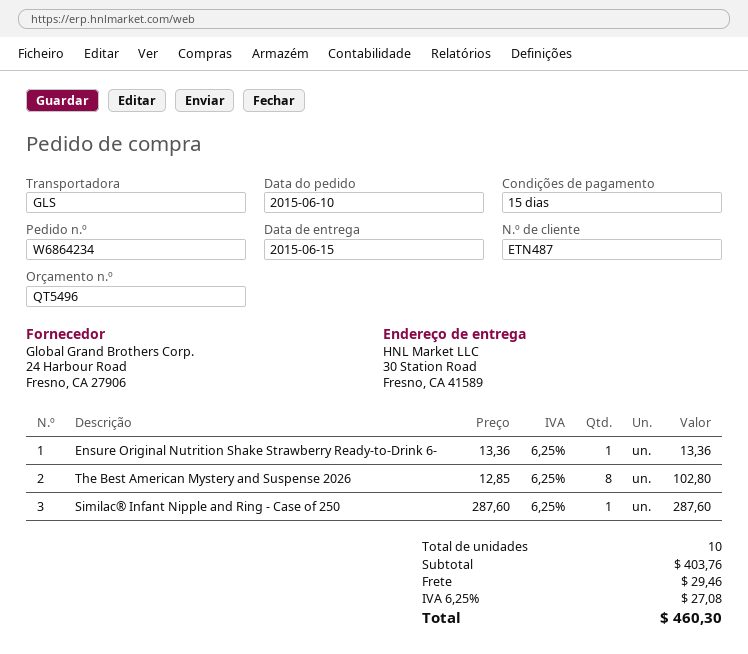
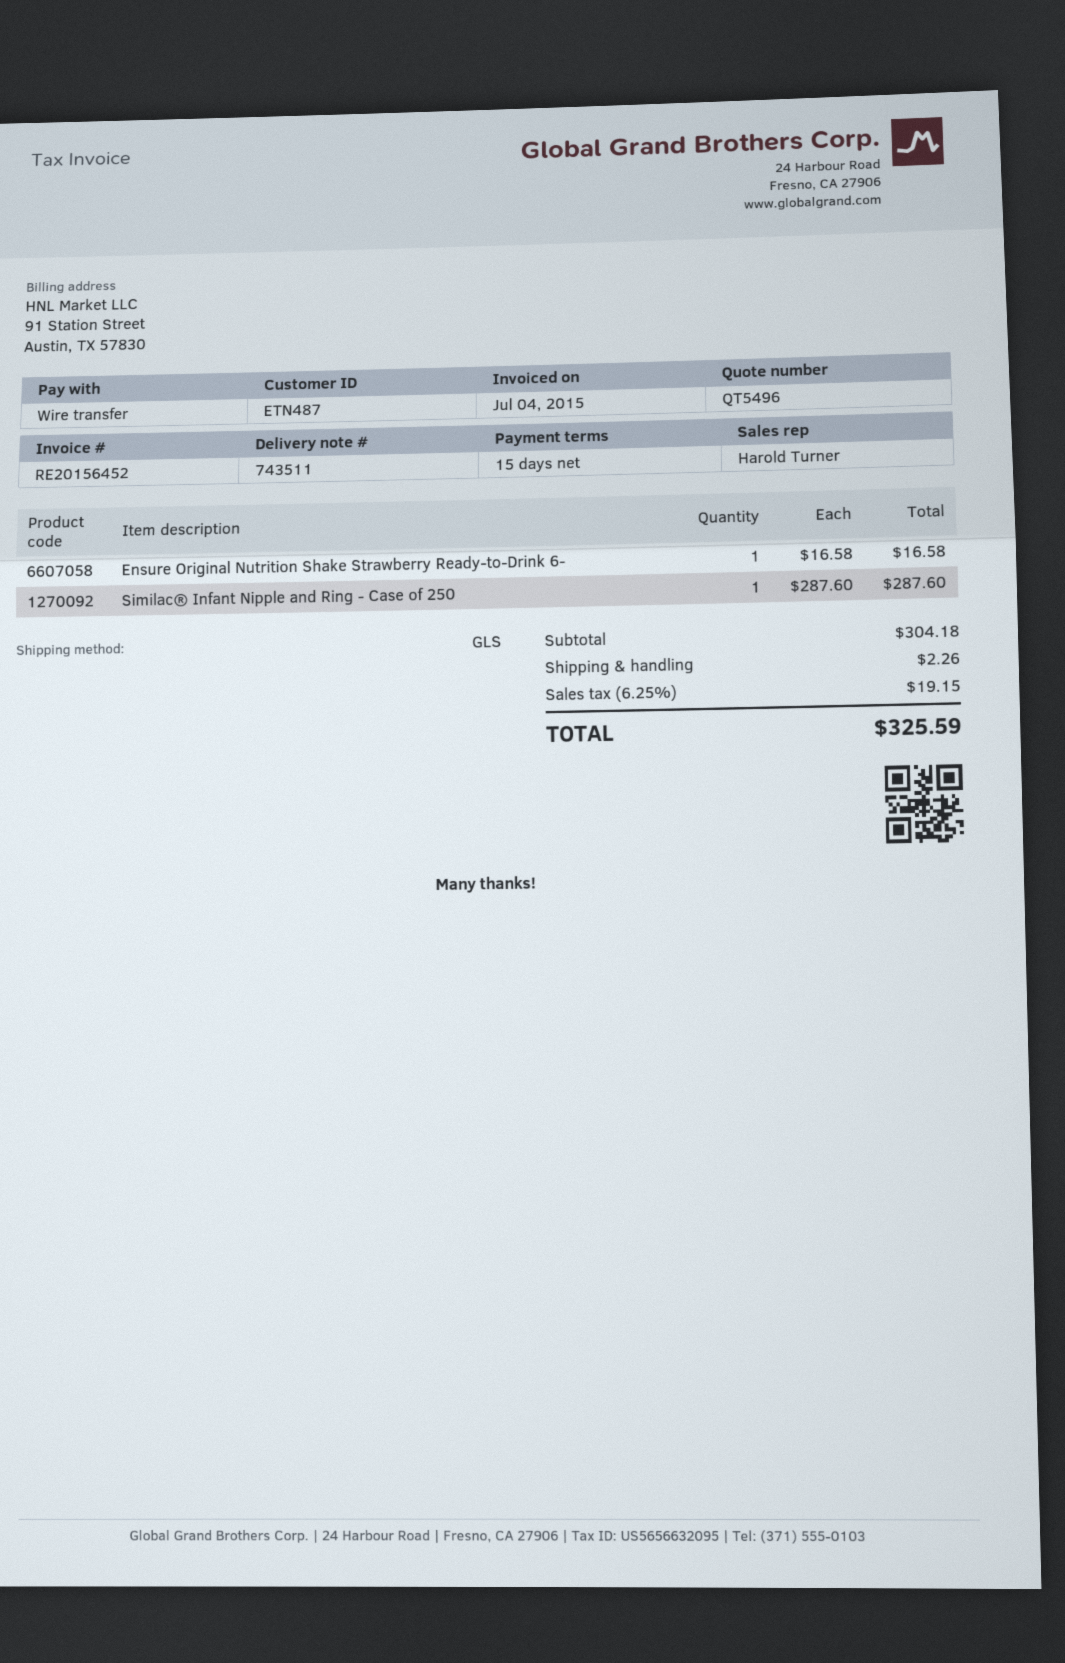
Ensure Original Nutrition Shake Strawberry Ready-to-Drink 6-: 1 x 13.36 = 13.36 -> 1 x 16.58 = 16.58
The Best American Mystery and Suspense 2026: 8 x 12.85 = 102.80 -> none
subtotal: 403.76 -> 304.18
shipping: 29.46 -> 2.26
tax: 6.25% = 27.08 -> 6.25% = 19.15
total: 460.30 -> 325.59

